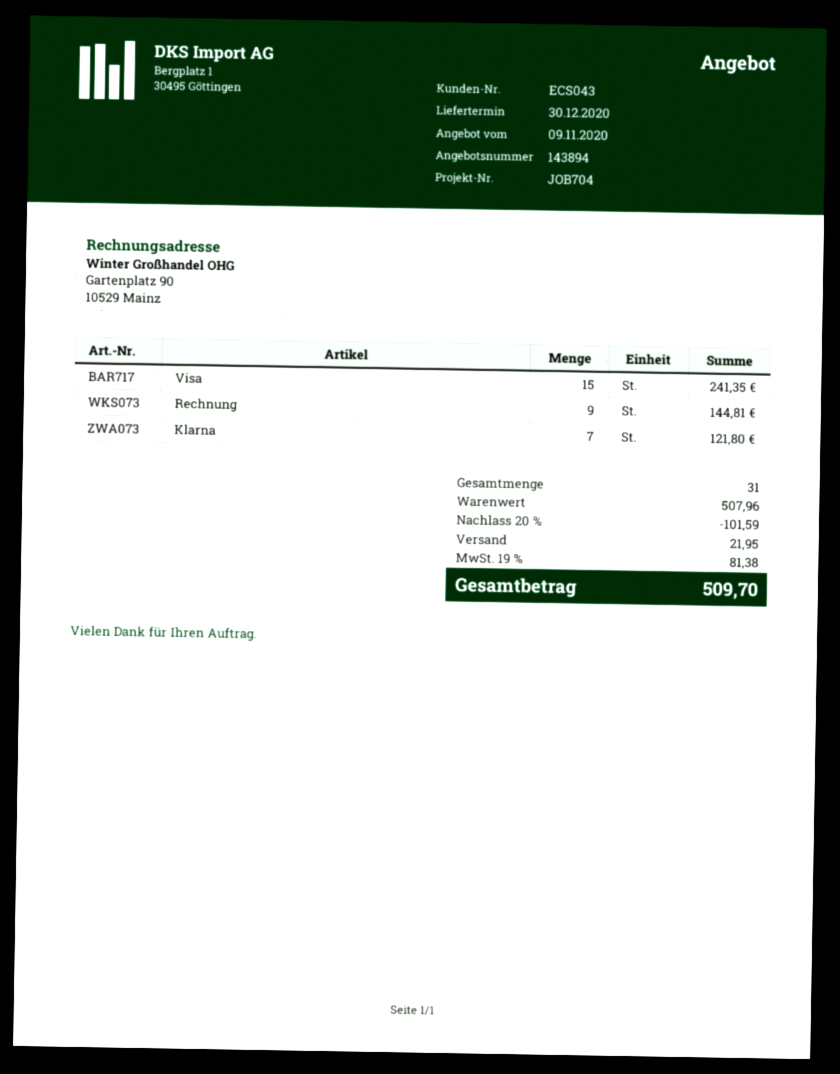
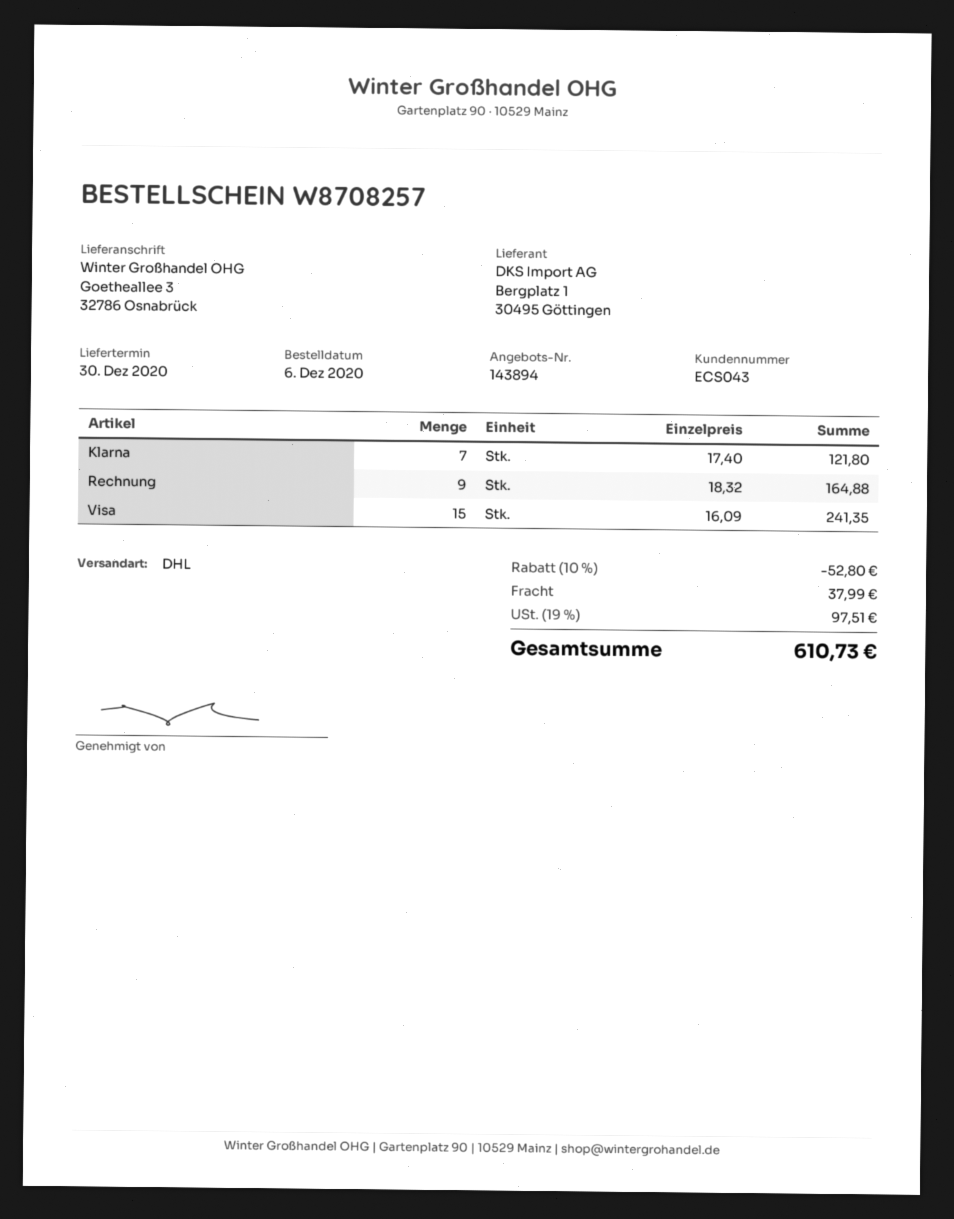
Rechnung: 9 for 144.81 -> 9 for 164.88
discount: 20% = 101.59 -> 10% = 52.80
shipping: 21.95 -> 37.99
tax: 19% = 81.38 -> 19% = 97.51
total: 509.70 -> 610.73

